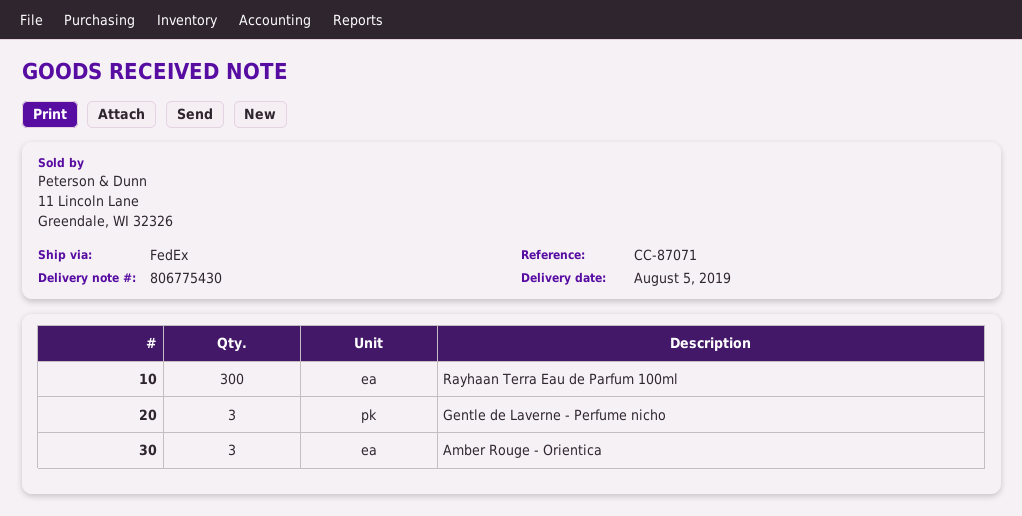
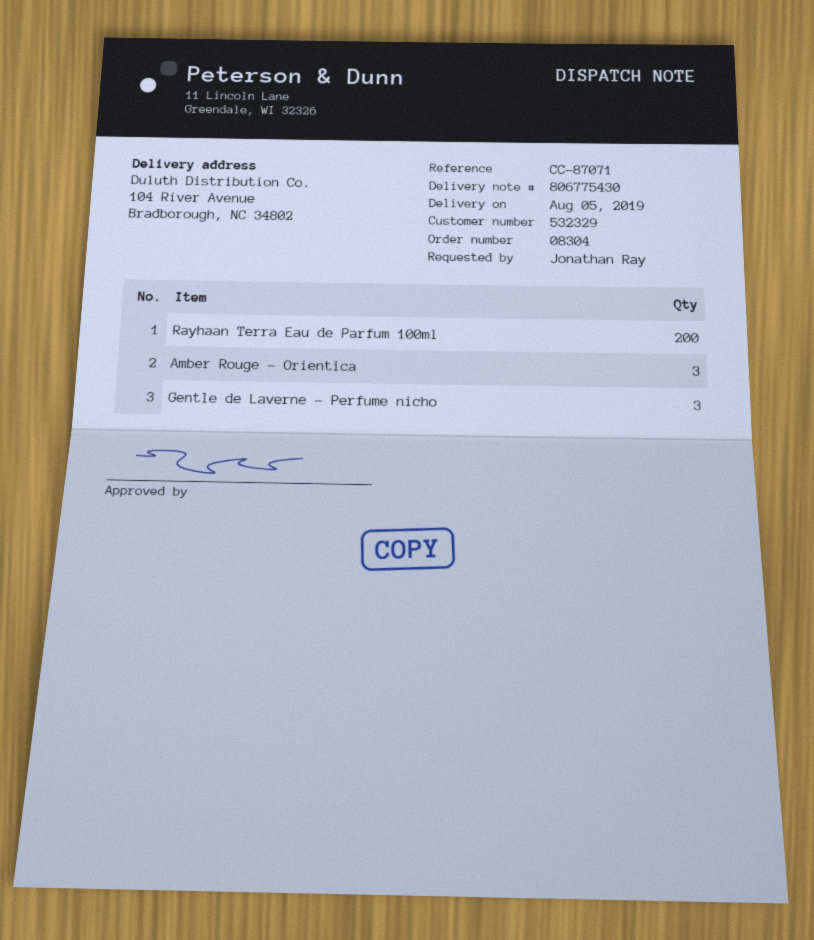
Rayhaan Terra Eau de Parfum 100ml: 300 -> 200

